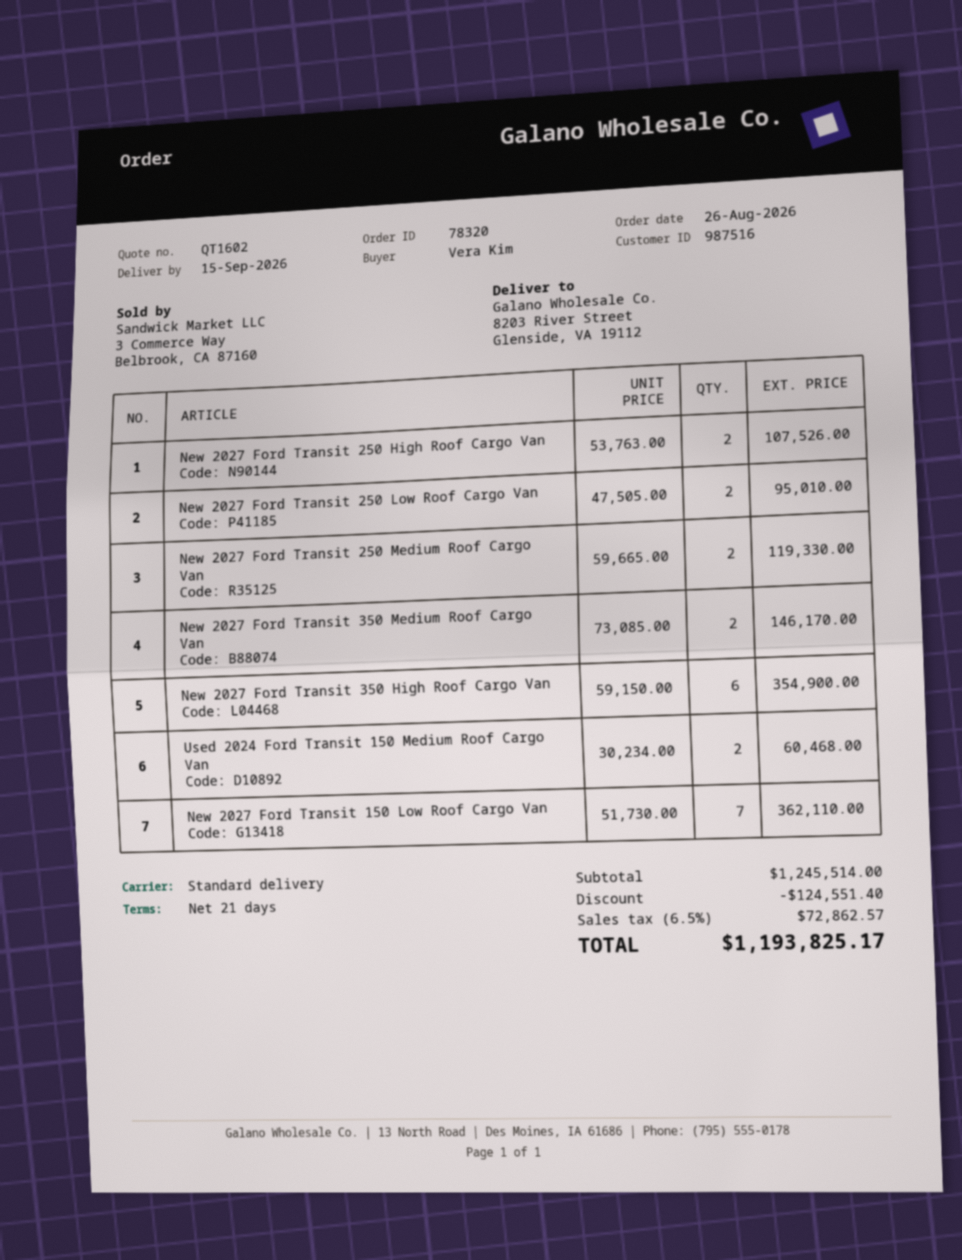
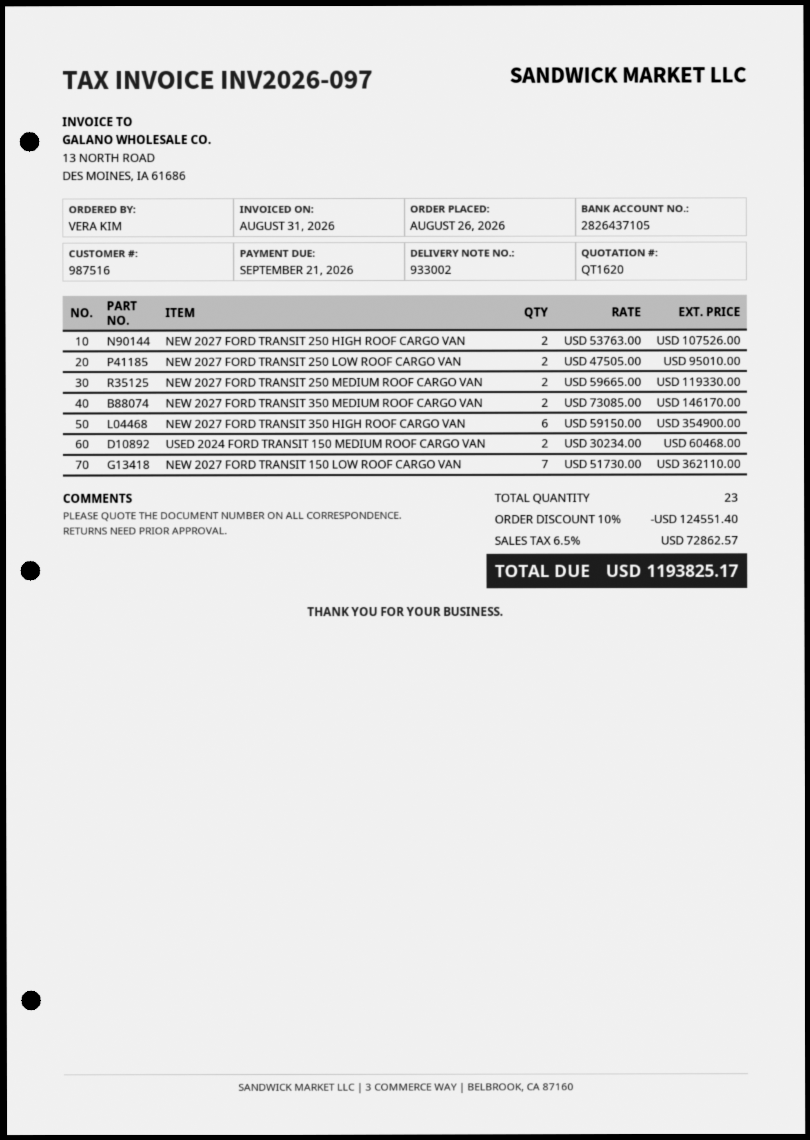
quote number: QT1602 -> QT1620

